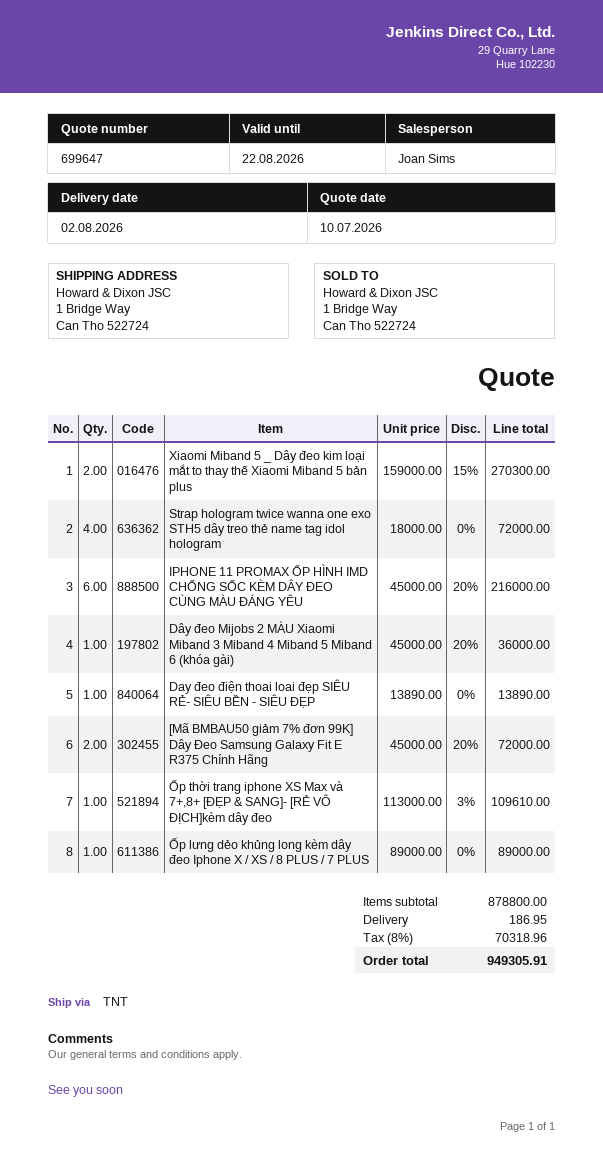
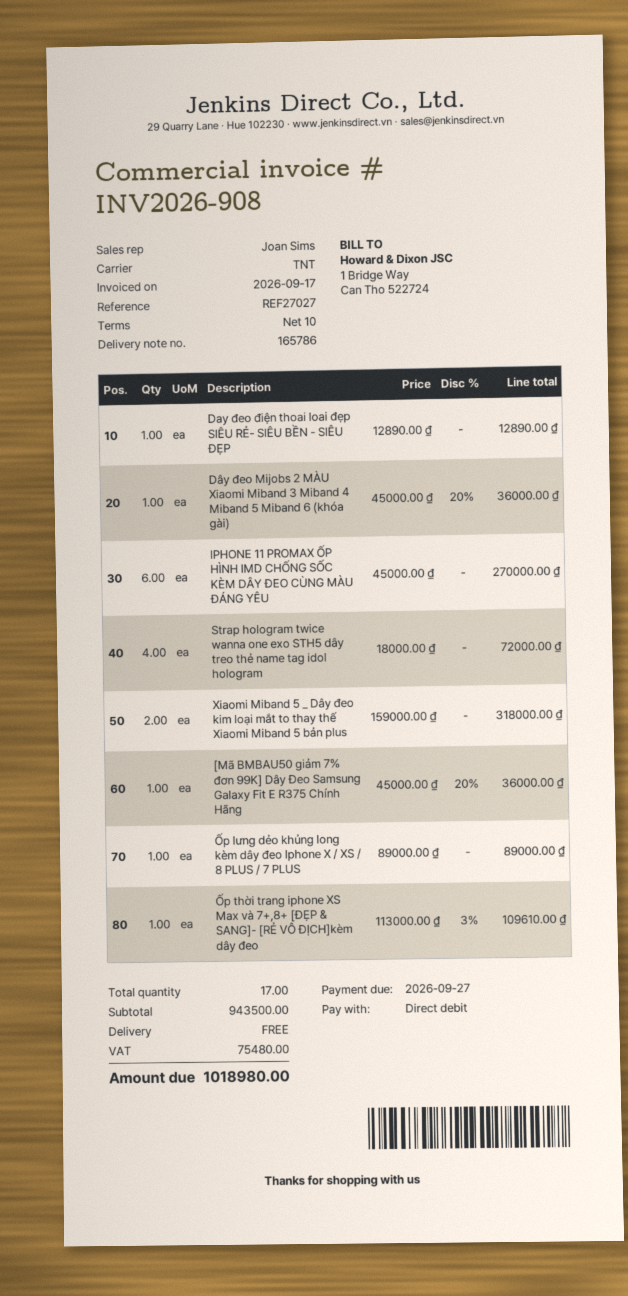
Xiaomi Miband 5 _ Dây đeo kim loại mắt to thay thế Xiaomi Miband 5 bản plus: 2 x 159000.00 - 15% = 270300.00 -> 2 x 159000.00 = 318000.00
IPHONE 11 PROMAX ỐP HÌNH IMD CHỐNG SỐC KÈM DÂY ĐEO CÙNG MÀU ĐÁNG YÊU: 6 x 45000.00 - 20% = 216000.00 -> 6 x 45000.00 = 270000.00
Day đeo điện thoai loai đẹp SIÊU RẺ- SIÊU BỀN - SIÊU ĐẸP: 1 x 13890.00 = 13890.00 -> 1 x 12890.00 = 12890.00
[Mã BMBAU50 giảm 7% đơn 99K] Dây Đeo Samsung Galaxy Fit E R375 Chính Hãng: 2 x 45000.00 - 20% = 72000.00 -> 1 x 45000.00 - 20% = 36000.00
subtotal: 878800.00 -> 943500.00
shipping: 186.95 -> 0.00
tax: 70318.96 -> 75480.00
total: 949305.91 -> 1018980.00

